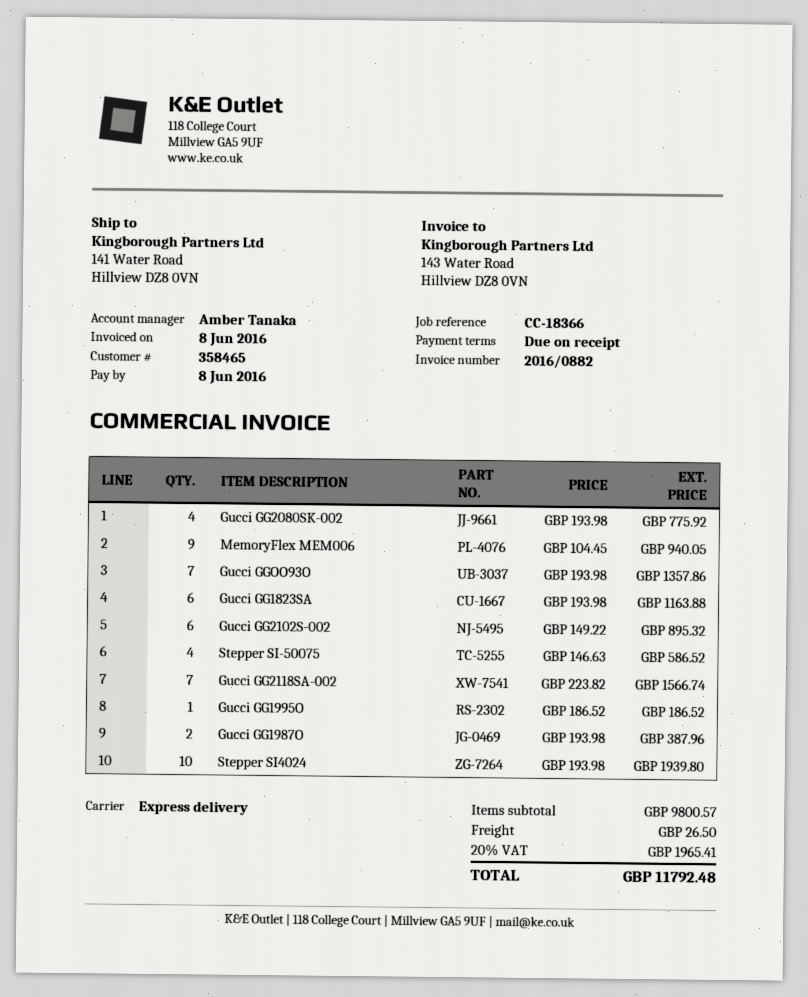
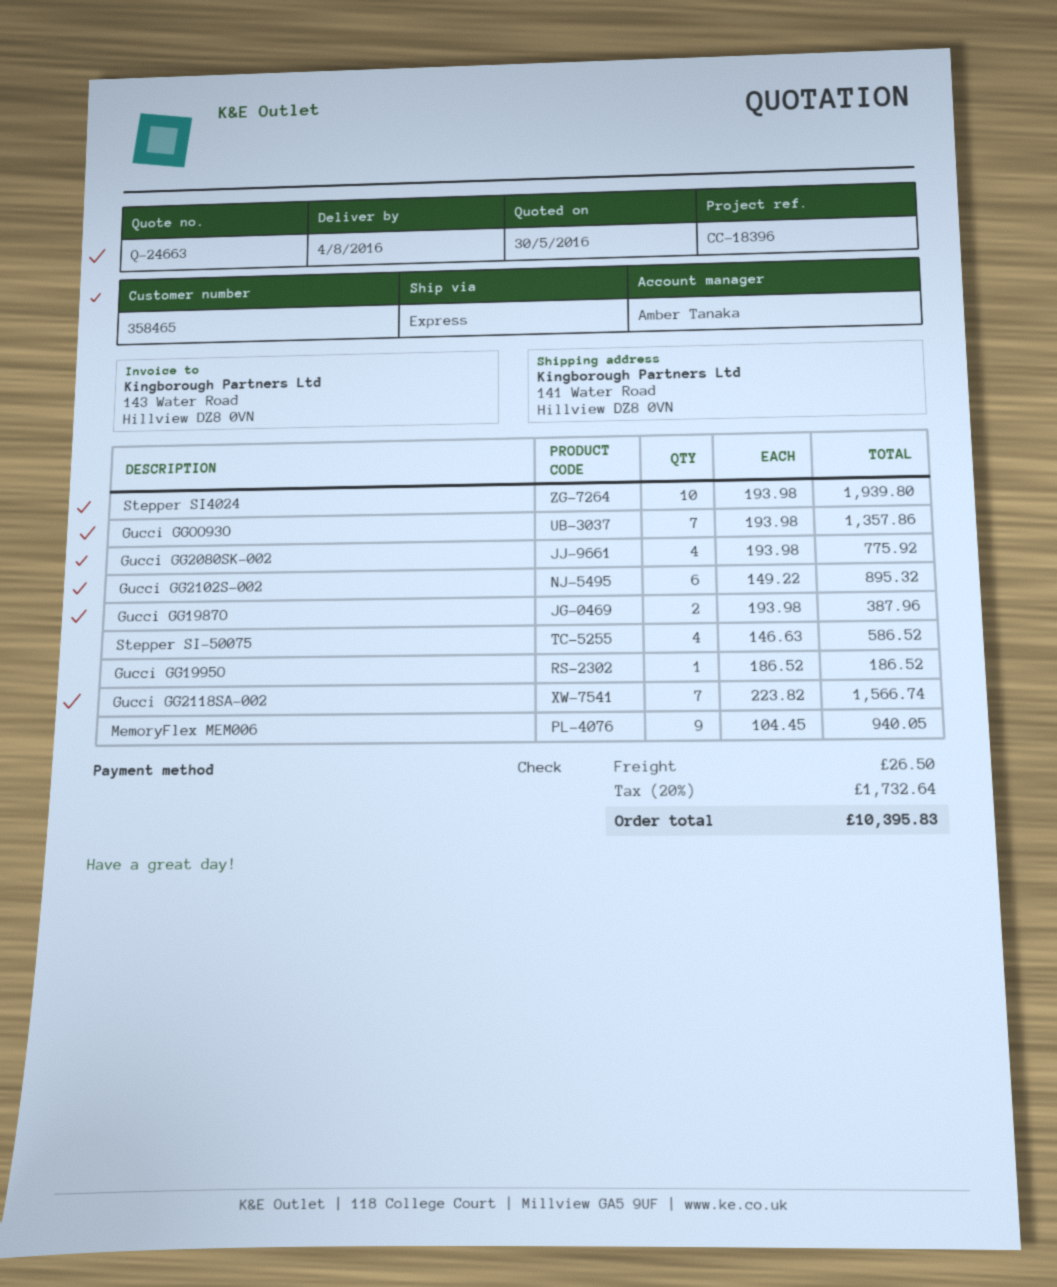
reference: CC-18366 -> CC-18396
Gucci GG1823SA: 6 x 193.98 = 1163.88 -> none
tax: 20% = 1965.41 -> 20% = 1732.64
total: 11792.48 -> 10395.83

